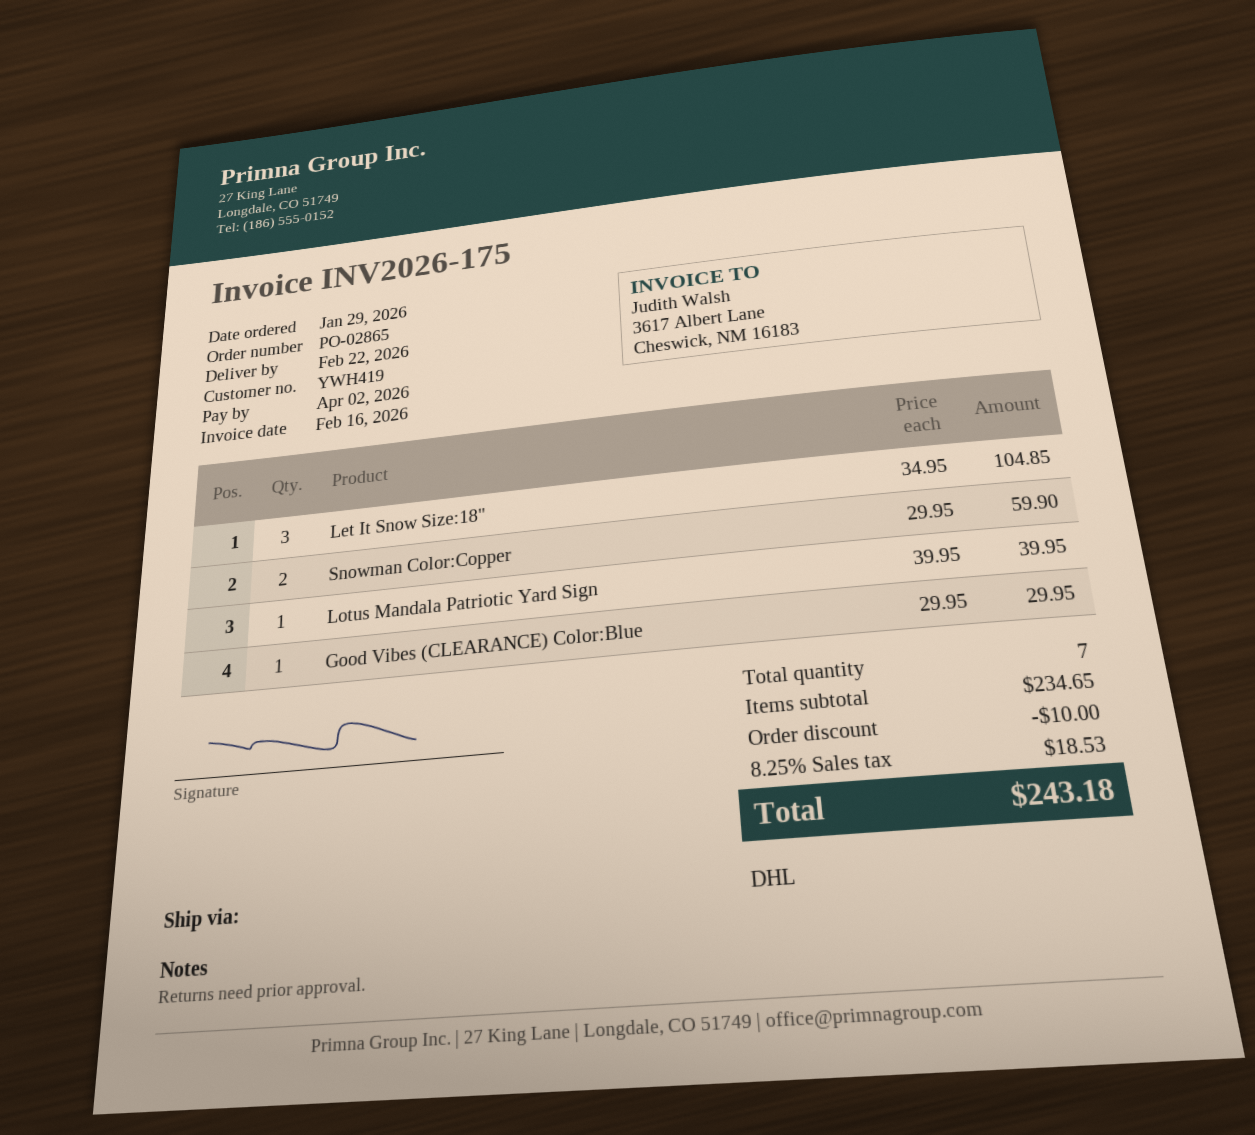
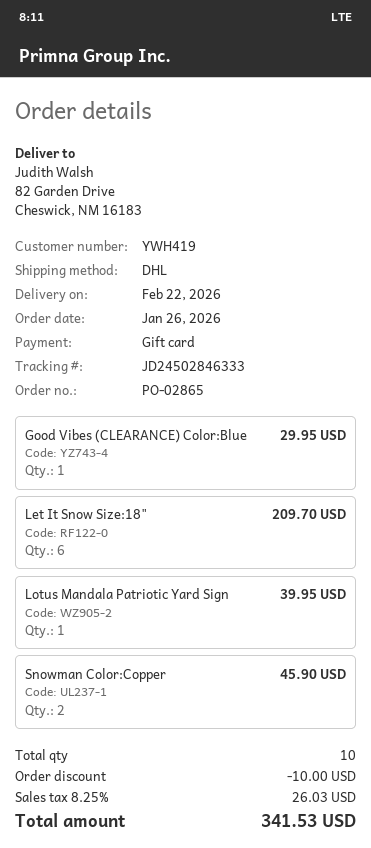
order date: 2026-01-29 -> 2026-01-26
Let It Snow Size:18": 3 for 104.85 -> 6 for 209.70
Snowman Color:Copper: 2 for 59.90 -> 2 for 45.90
total quantity: 7 -> 10
tax: 8.25% = 18.53 -> 8.25% = 26.03
total: 243.18 -> 341.53

